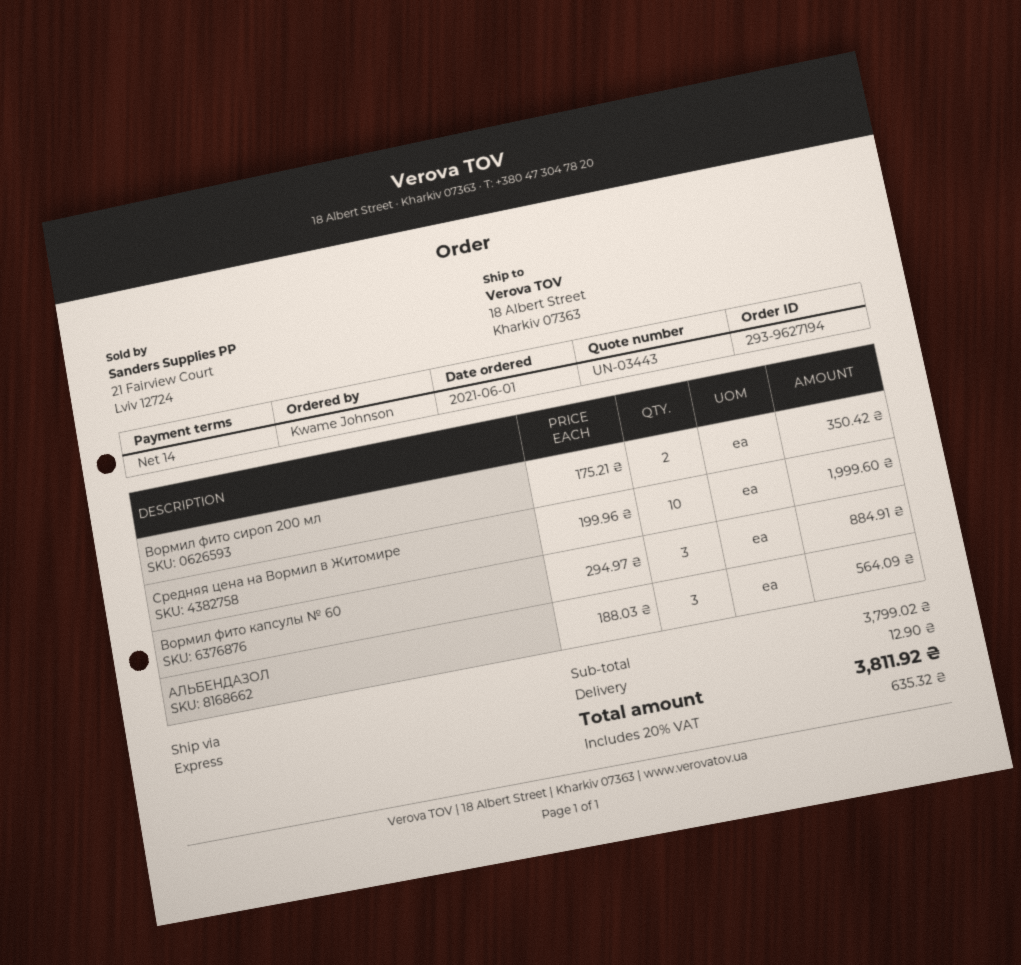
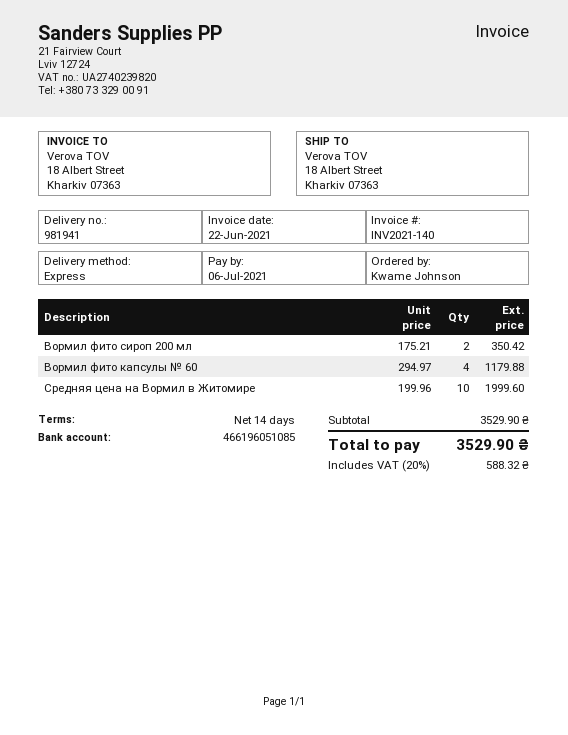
Вормил фито капсулы № 60: 3 x 294.97 = 884.91 -> 4 x 294.97 = 1179.88
АЛЬБЕНДАЗОЛ: 3 x 188.03 = 564.09 -> none
subtotal: 3799.02 -> 3529.90
shipping: 12.90 -> none
tax: 20% = 635.32 -> 20% = 588.32
total: 3811.92 -> 3529.90

